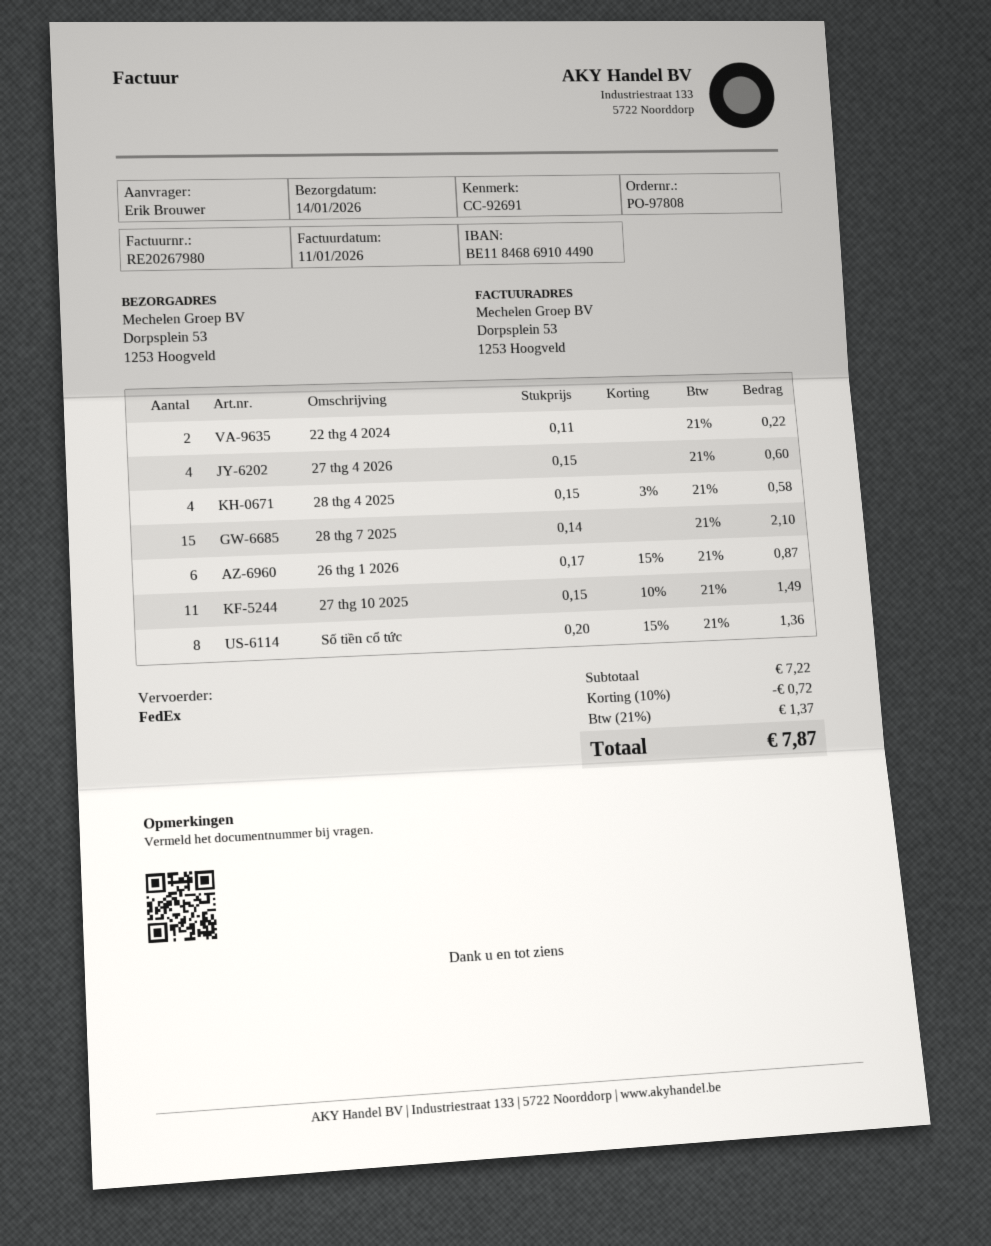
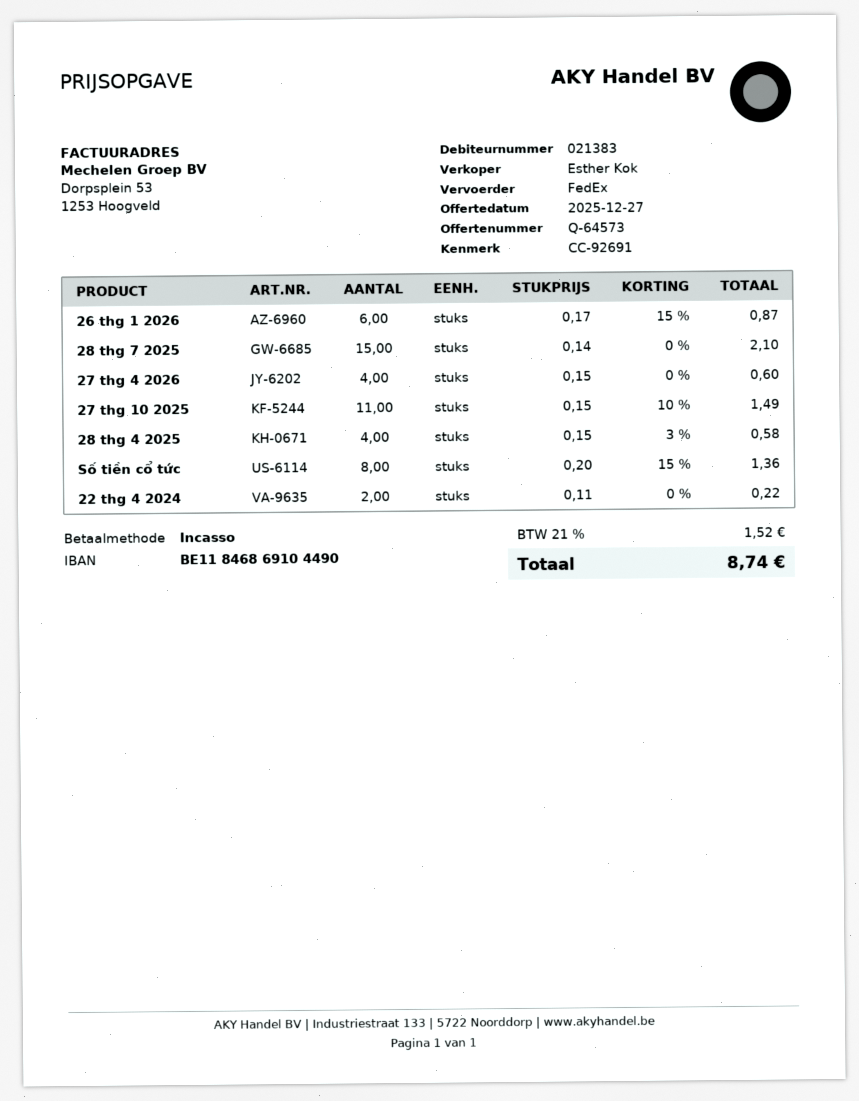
discount: 10% = 0.72 -> none
tax: 21% = 1.37 -> 21% = 1.52
total: 7.87 -> 8.74

